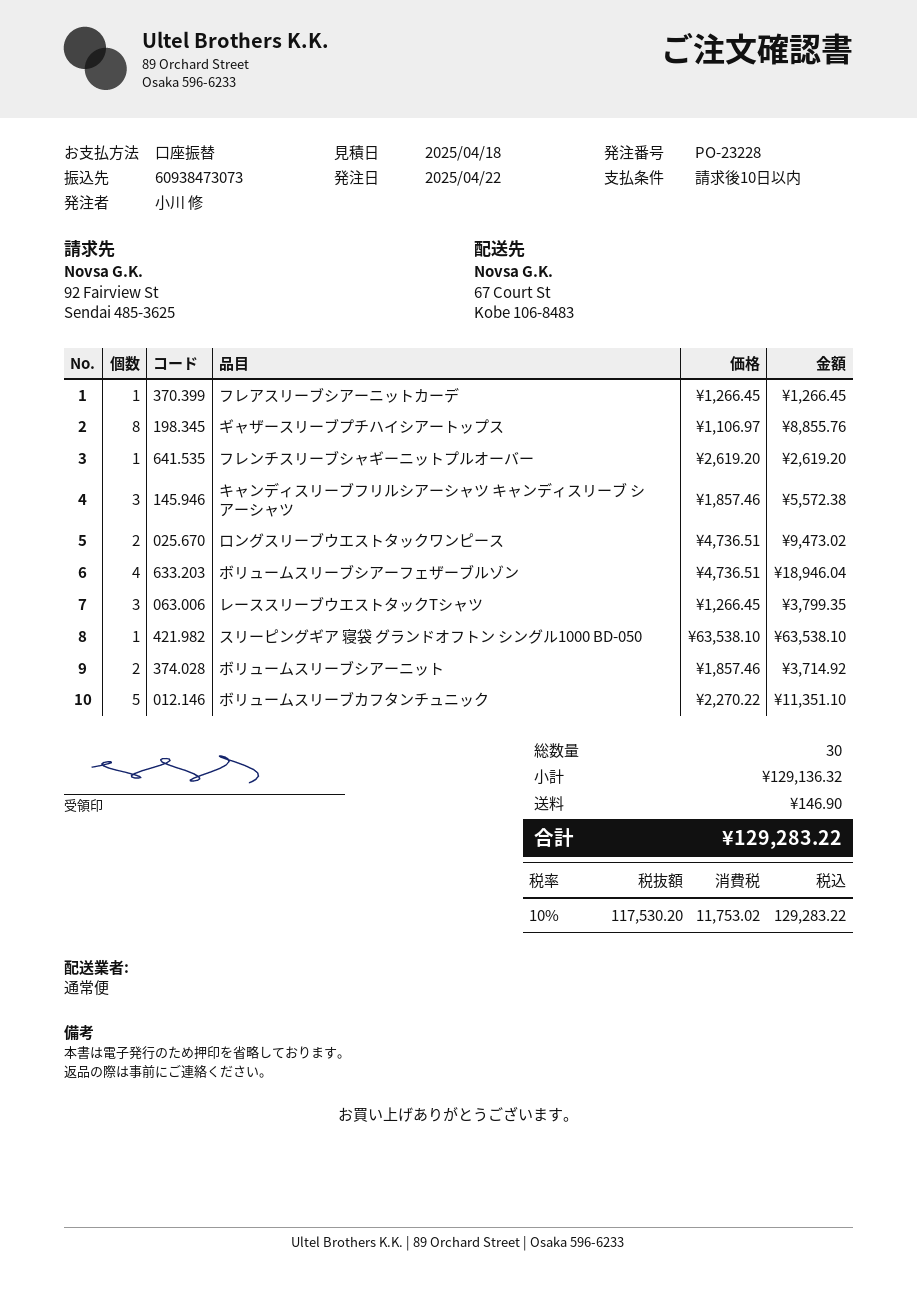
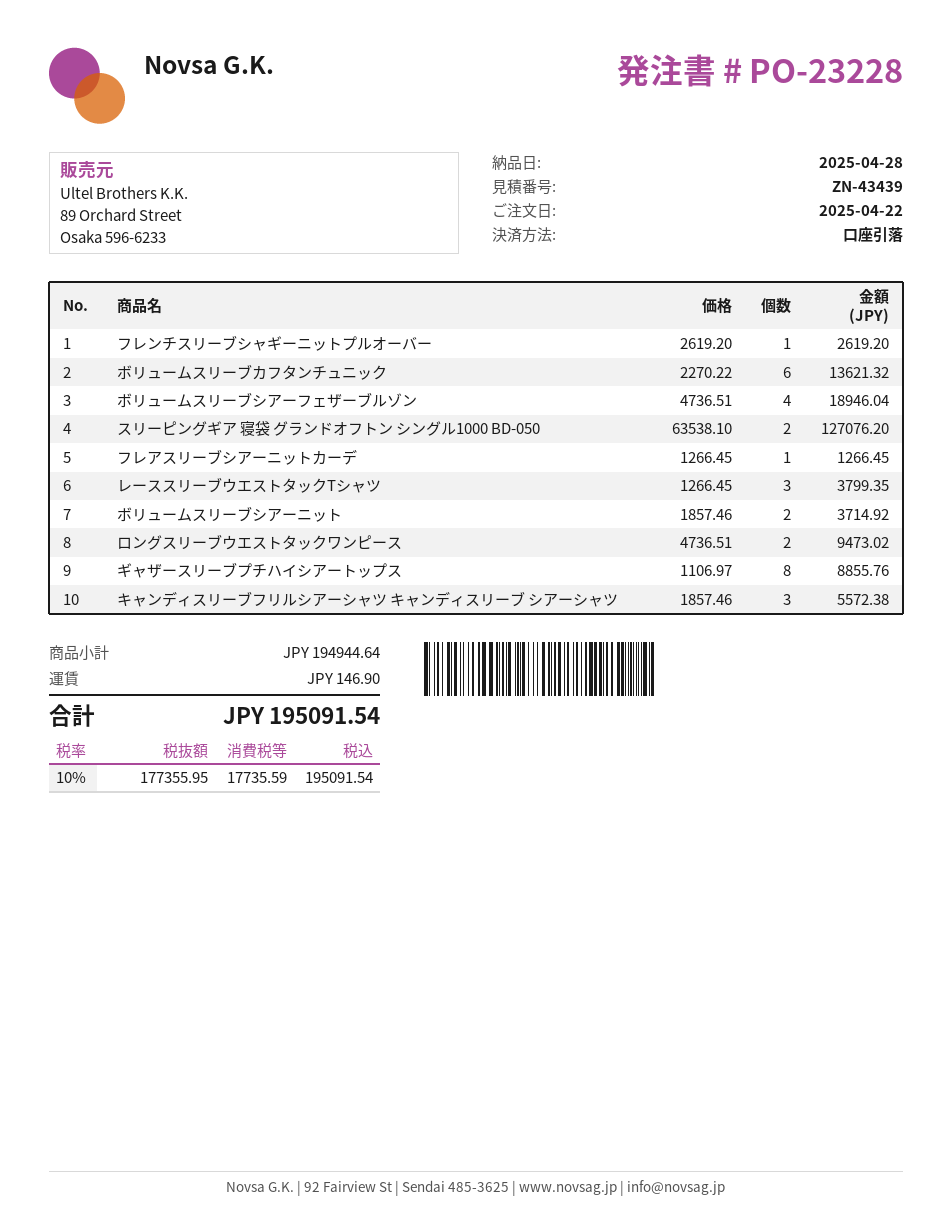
スリーピングギア 寝袋 グランドオフトン シングル1000 BD-050: 1 x 63538.10 = 63538.10 -> 2 x 63538.10 = 127076.20
ボリュームスリーブカフタンチュニック: 5 x 2270.22 = 11351.10 -> 6 x 2270.22 = 13621.32
subtotal: 129136.32 -> 194944.64
net: 117530.20 -> 177355.95
tax: 10% = 11753.02 -> 10% = 17735.59
total: 129283.22 -> 195091.54

